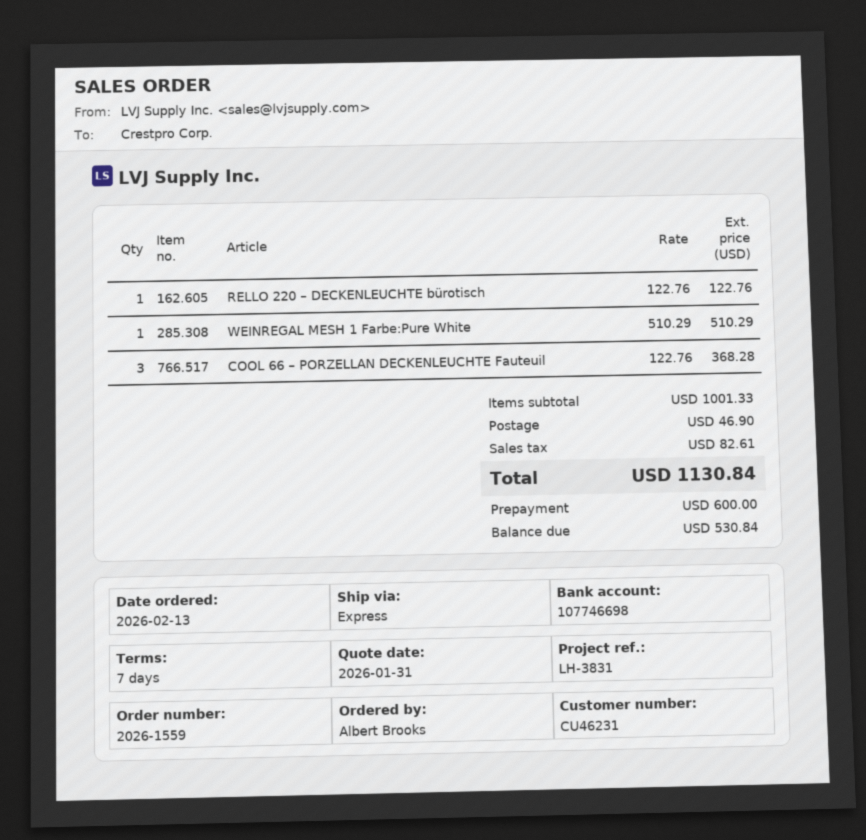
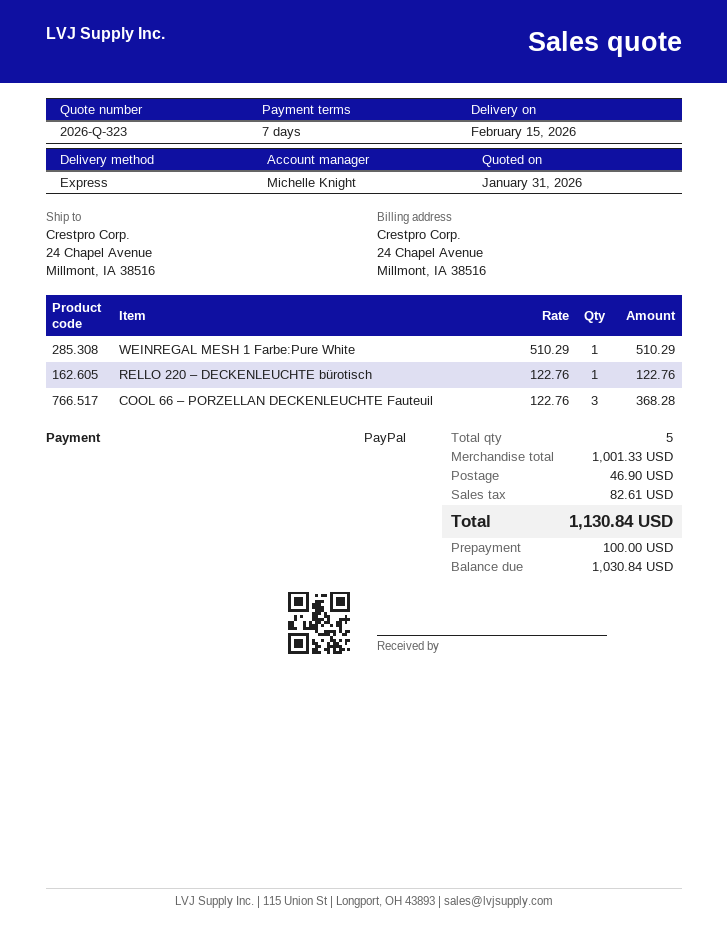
deposit: 600.00 -> 100.00
balance: 530.84 -> 1030.84

